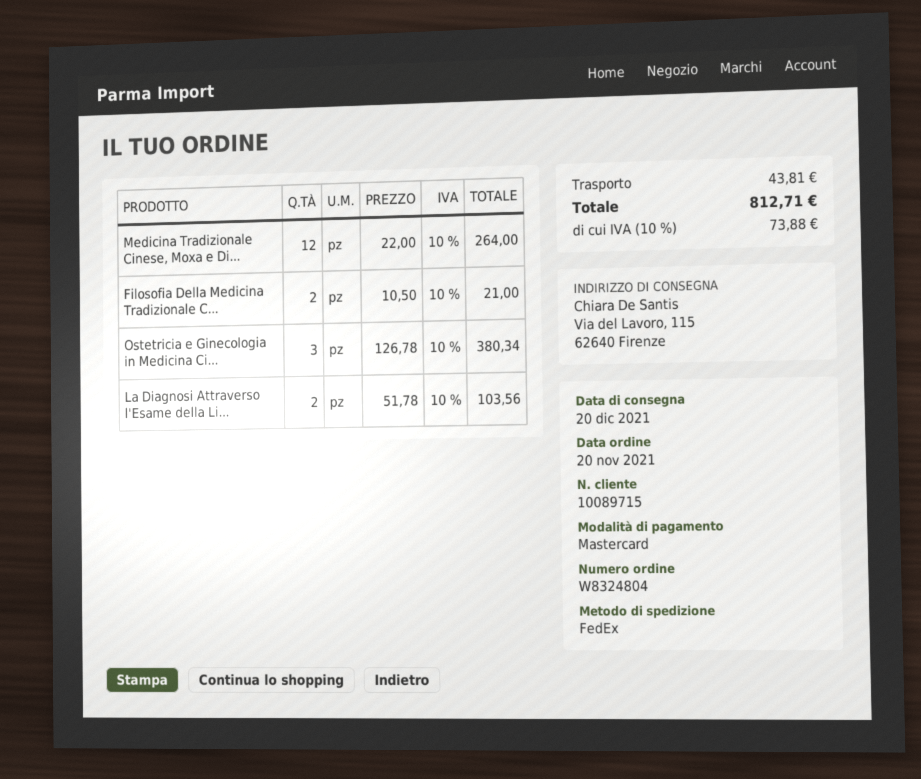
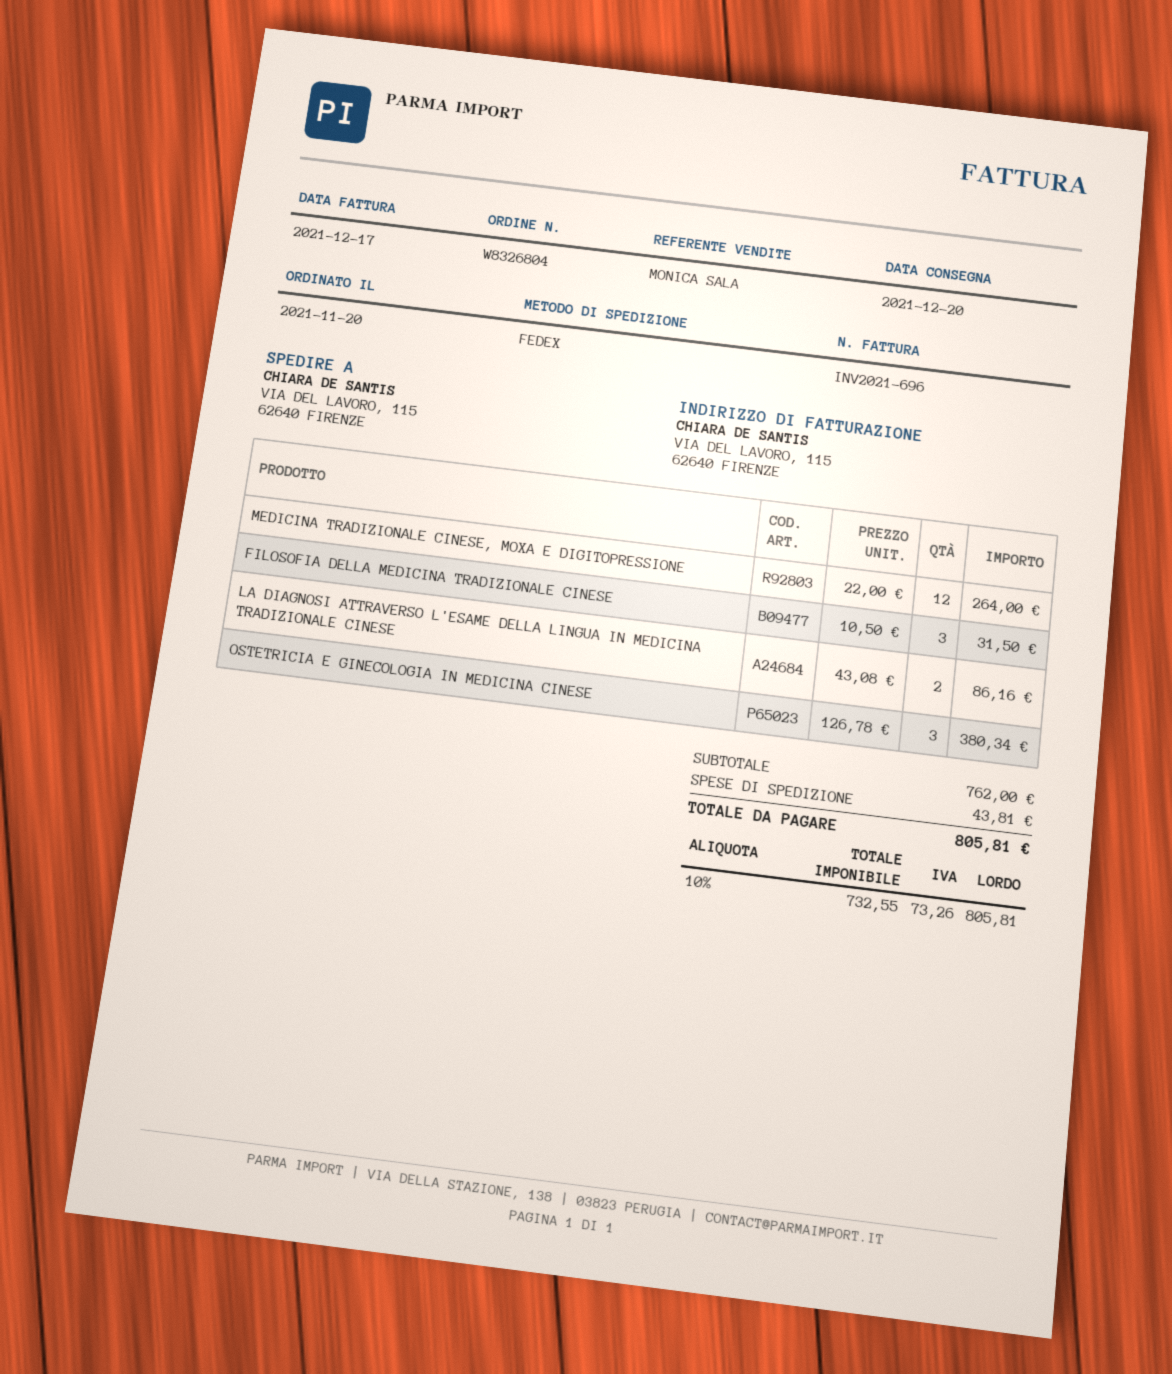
order number: W8324804 -> W8326804
Filosofia Della Medicina Tradizionale C...: 2 x 10.50 = 21.00 -> 3 x 10.50 = 31.50
La Diagnosi Attraverso l'Esame della Li...: 2 x 51.78 = 103.56 -> 2 x 43.08 = 86.16
tax: 10% = 73.88 -> 10% = 73.26
total: 812.71 -> 805.81

